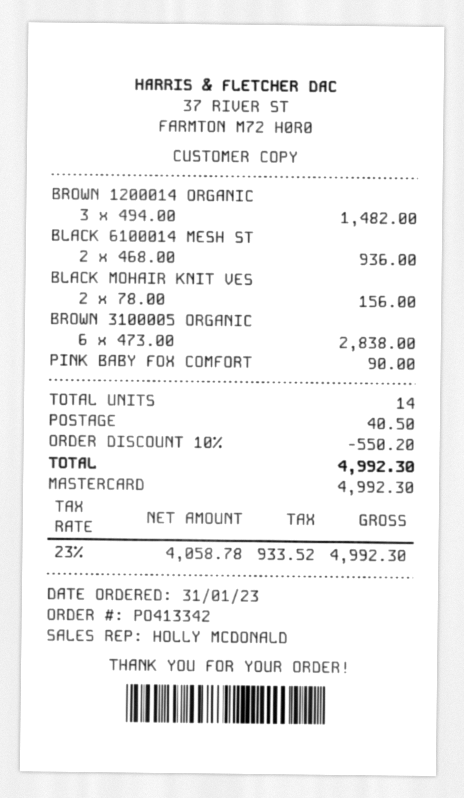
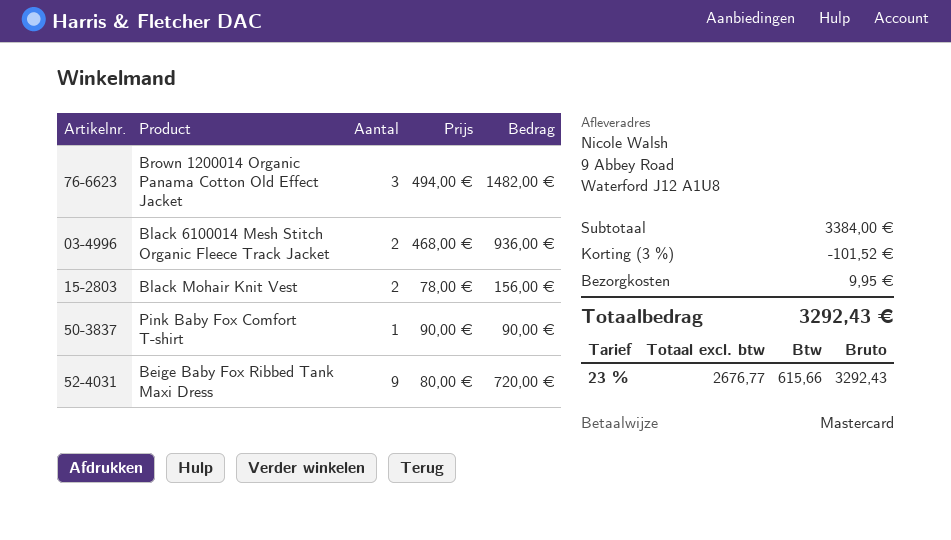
BROWN 3100005 ORGANIC: 6 x 473.00 = 2838.00 -> none
Beige Baby Fox Ribbed Tank Maxi Dress: none -> 9 x 80.00 = 720.00
discount: 10% = 550.20 -> 3% = 101.52
shipping: 40.50 -> 9.95
net: 4058.78 -> 2676.77
tax: 23% = 933.52 -> 23% = 615.66
total: 4992.30 -> 3292.43

